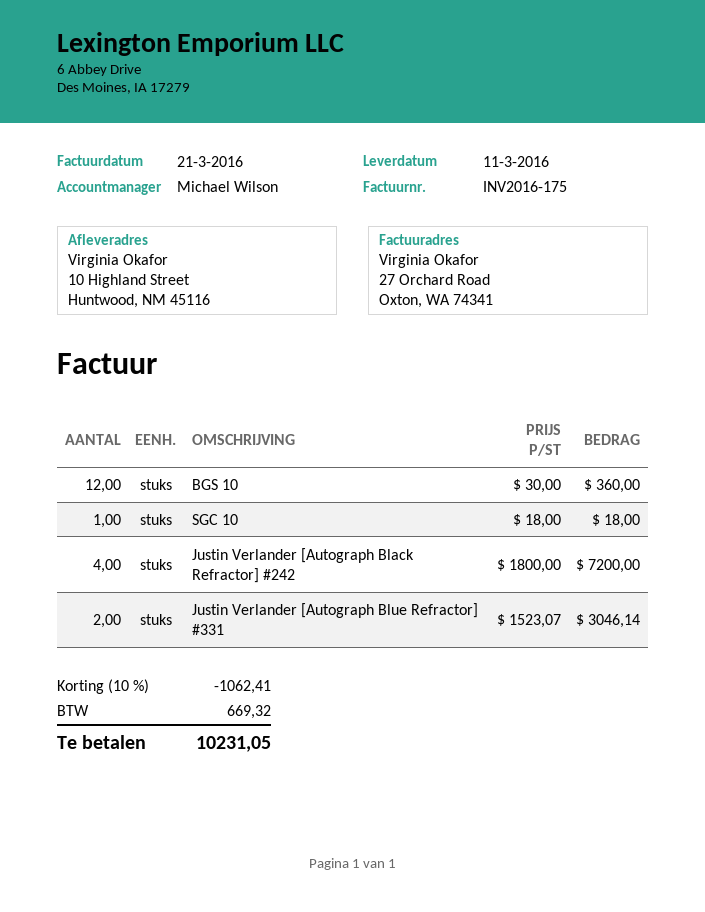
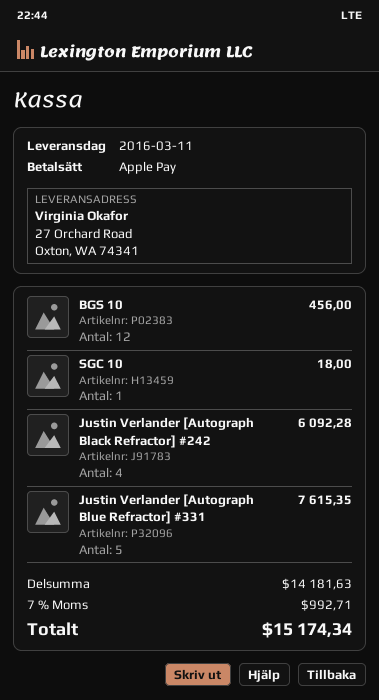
ship to: 10 Highland Street, Huntwood, NM 45116 -> 27 Orchard Road, Oxton, WA 74341
BGS 10: 12 for 360.00 -> 12 for 456.00
Justin Verlander [Autograph Black Refractor] #242: 4 for 7200.00 -> 4 for 6092.28
Justin Verlander [Autograph Blue Refractor] #331: 2 for 3046.14 -> 5 for 7615.35
discount: 10% = 1062.41 -> none
tax: 669.32 -> 992.71
total: 10231.05 -> 15174.34

